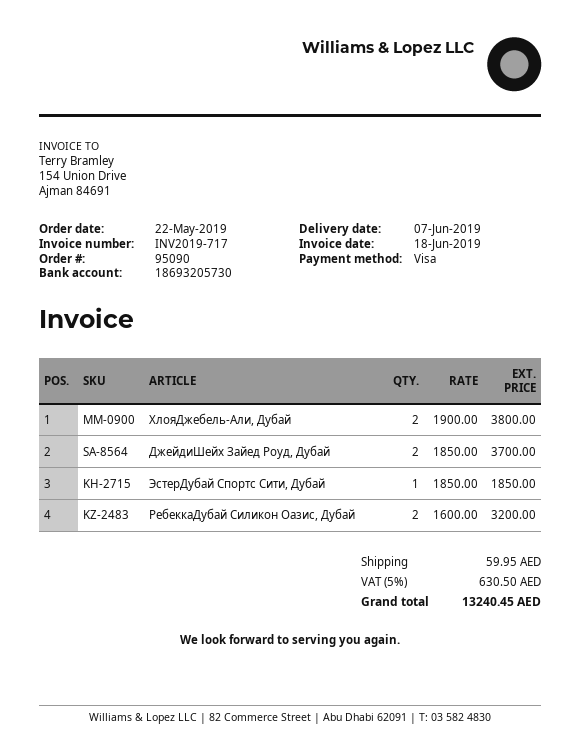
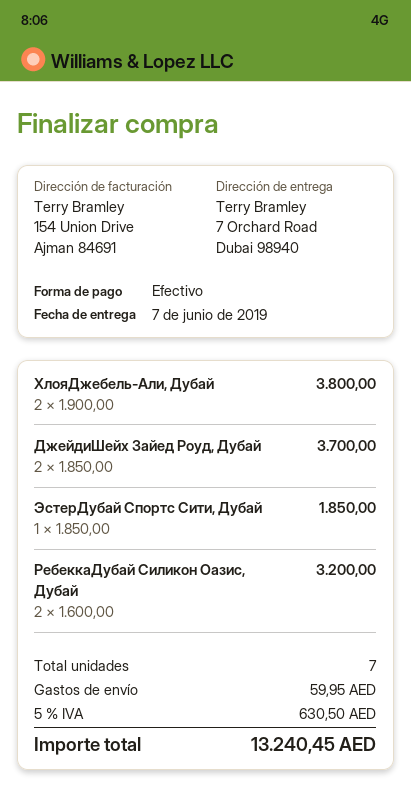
payment method: Visa -> cash

